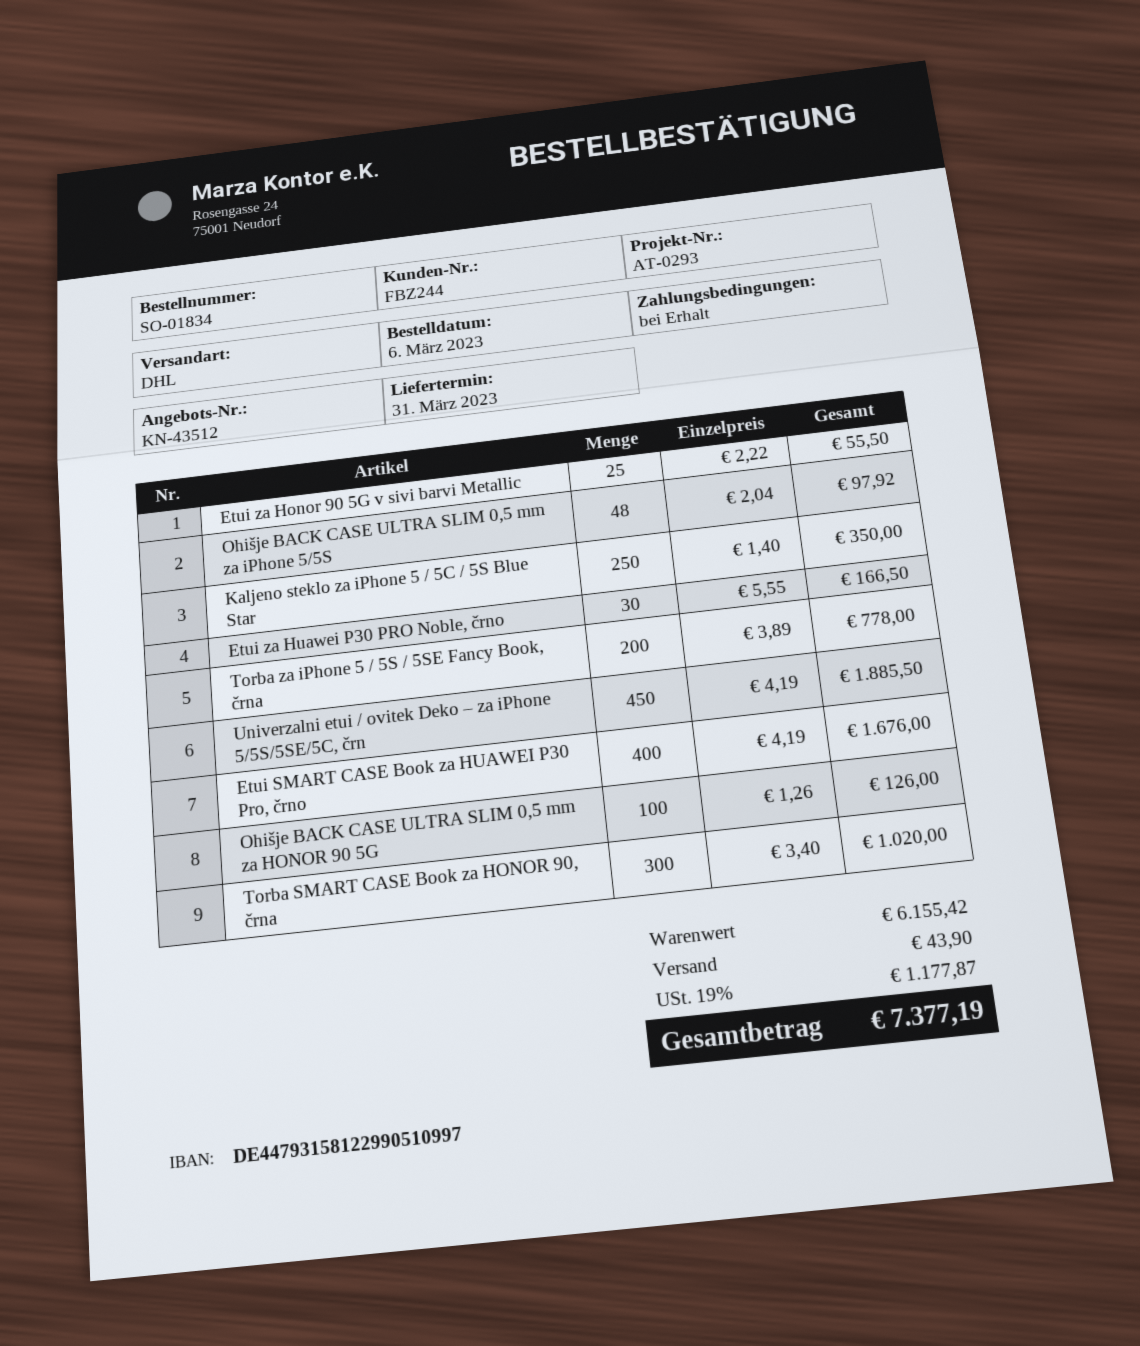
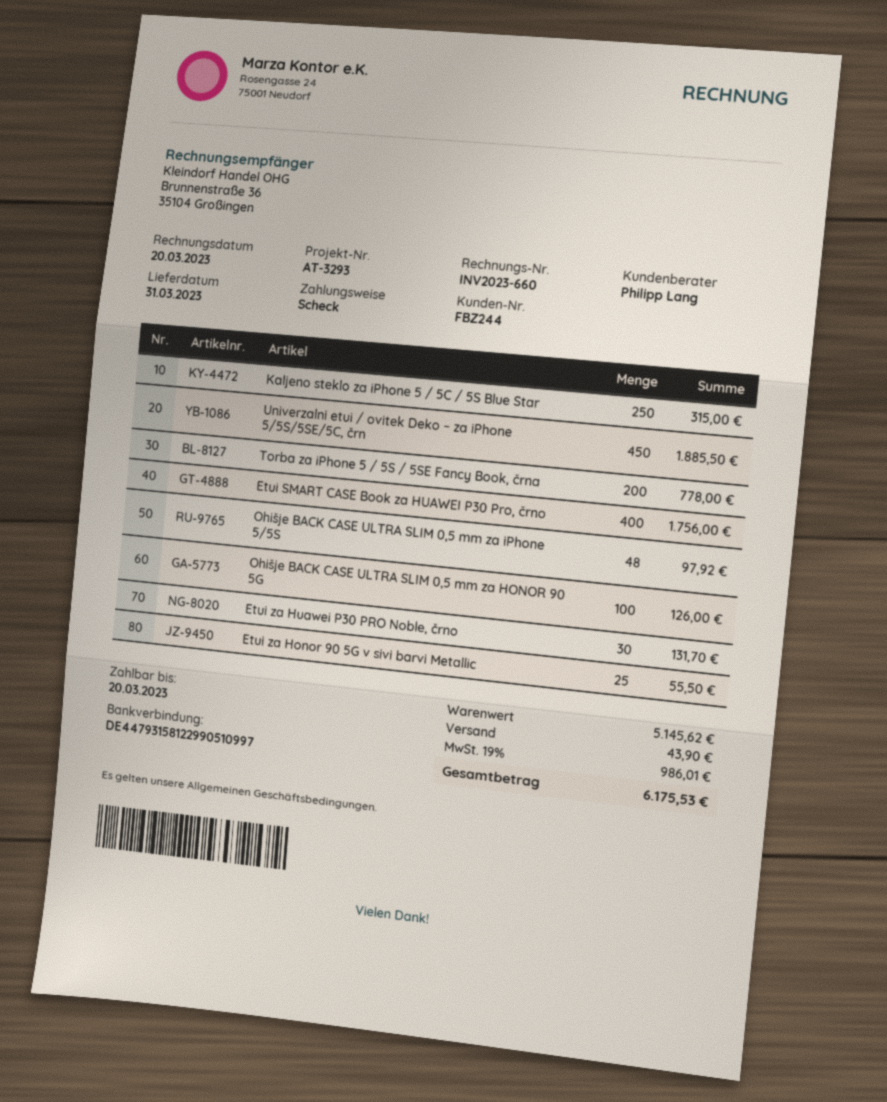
reference: AT-0293 -> AT-3293
Kaljeno steklo za iPhone 5 / 5C / 5S Blue Star: 250 for 350.00 -> 250 for 315.00
Etui za Huawei P30 PRO Noble, črno: 30 for 166.50 -> 30 for 131.70
Etui SMART CASE Book za HUAWEI P30 Pro, črno: 400 for 1676.00 -> 400 for 1756.00
Torba SMART CASE Book za HONOR 90, črna: 300 for 1020.00 -> none
subtotal: 6155.42 -> 5145.62
tax: 19% = 1177.87 -> 19% = 986.01
total: 7377.19 -> 6175.53

